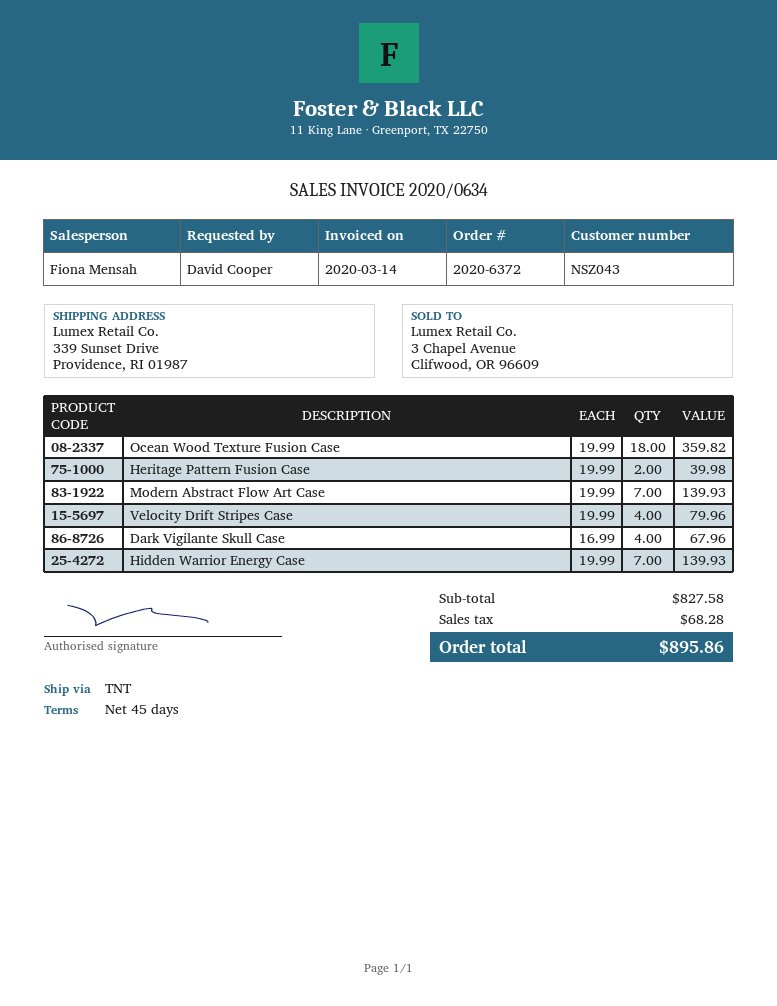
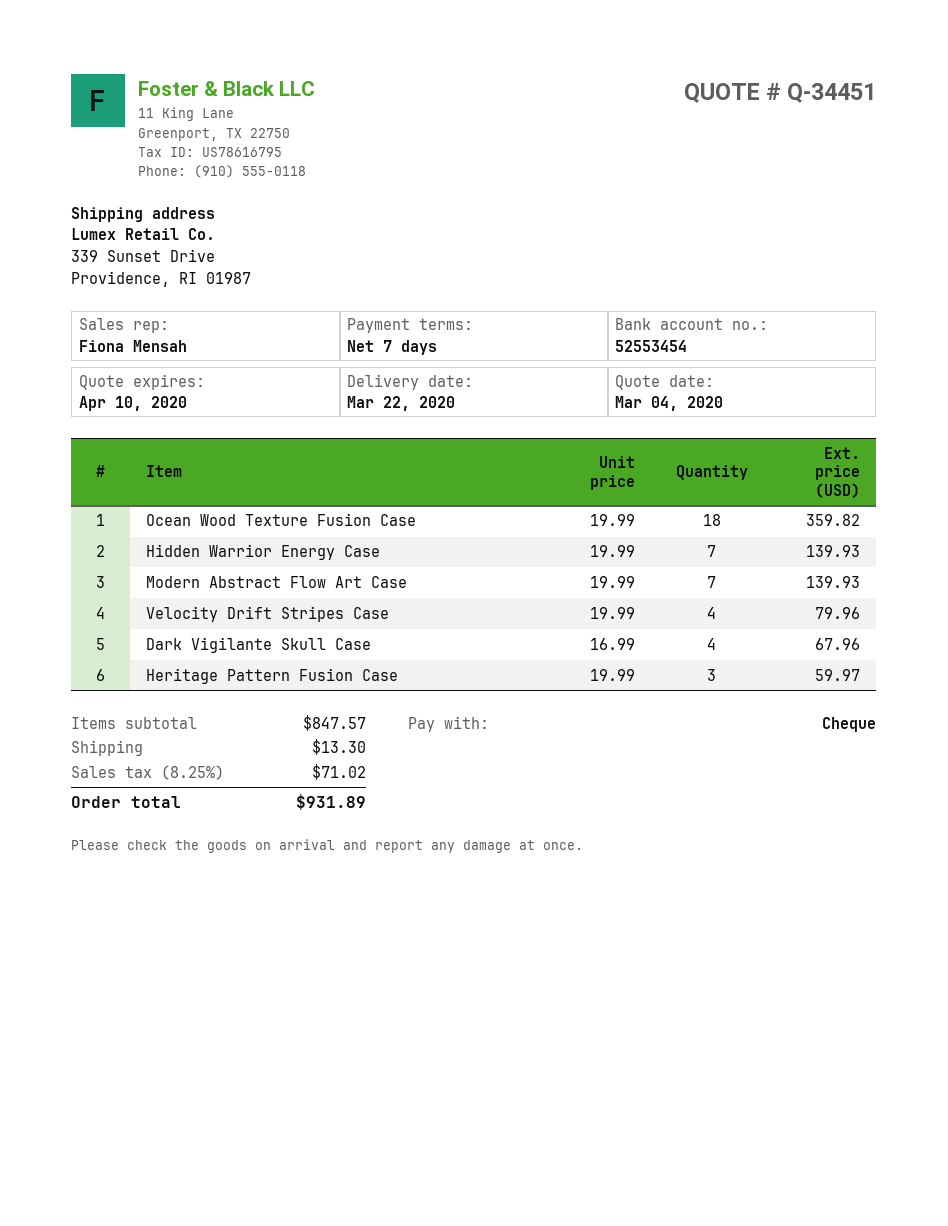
payment terms: 45 days -> 7 days
Heritage Pattern Fusion Case: 2 x 19.99 = 39.98 -> 3 x 19.99 = 59.97
subtotal: 827.58 -> 847.57
shipping: none -> 13.30
tax: 68.28 -> 71.02
total: 895.86 -> 931.89

